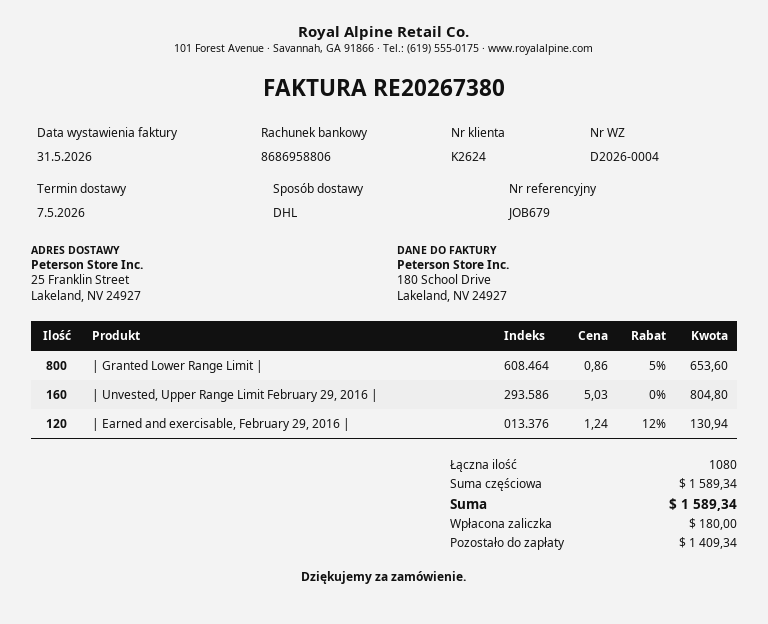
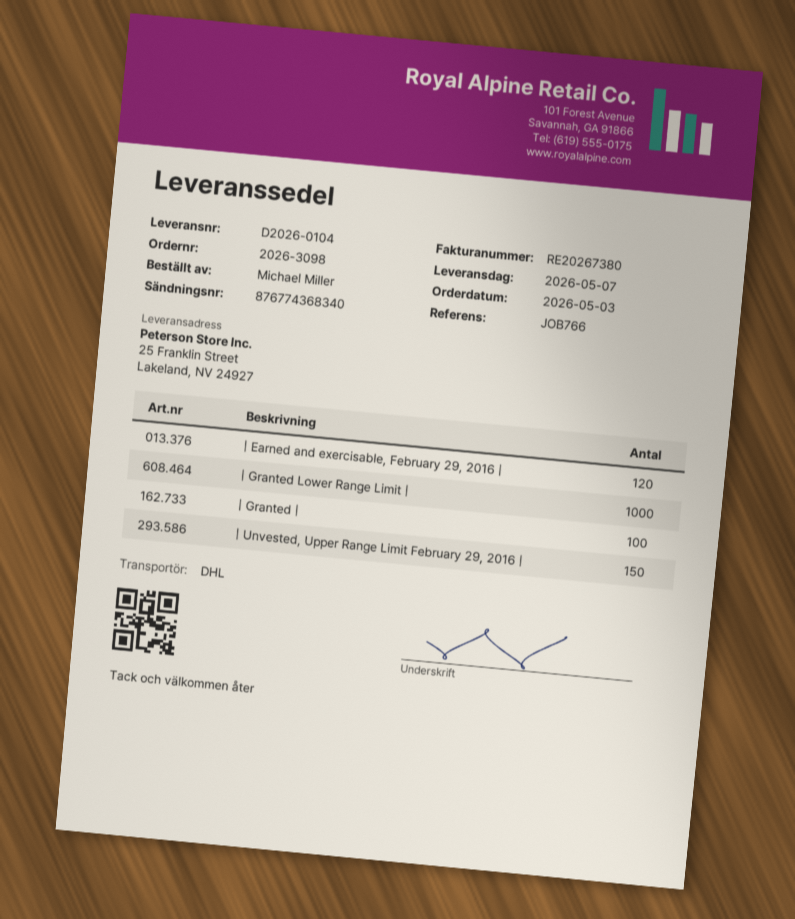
delivery note number: D2026-0004 -> D2026-0104
reference: JOB679 -> JOB766
| Granted Lower Range Limit |: 800 -> 1000
| Unvested, Upper Range Limit February 29, 2016 |: 160 -> 150
| Granted |: none -> 100

